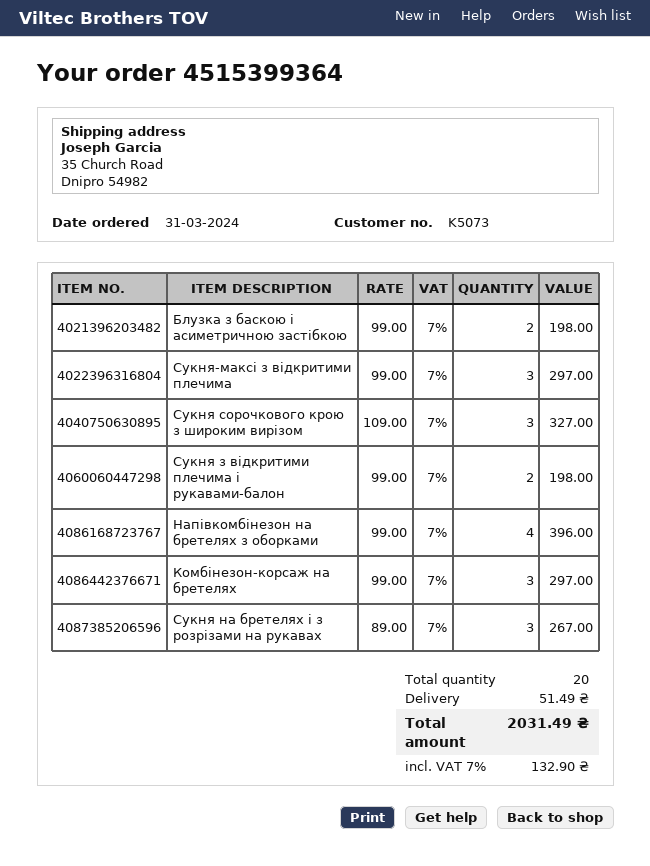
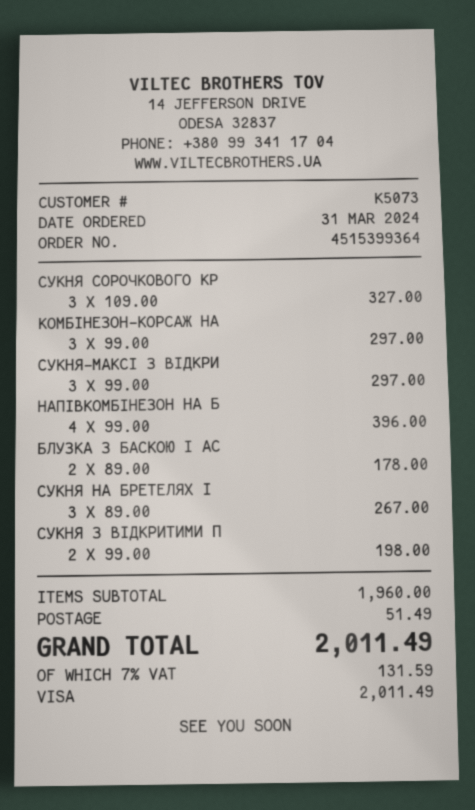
Блузка з баскою і асиметричною застібкою: 2 x 99.00 = 198.00 -> 2 x 89.00 = 178.00
tax: 7% = 132.90 -> 7% = 131.59
total: 2031.49 -> 2011.49

